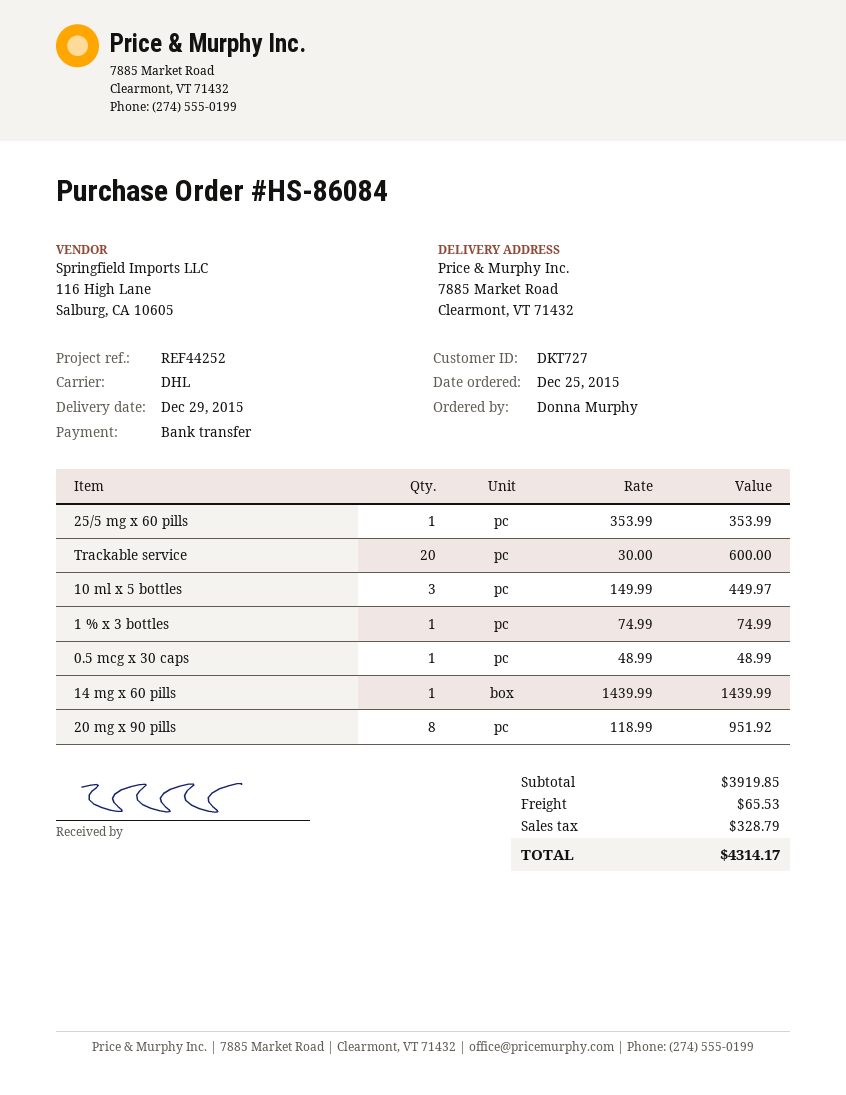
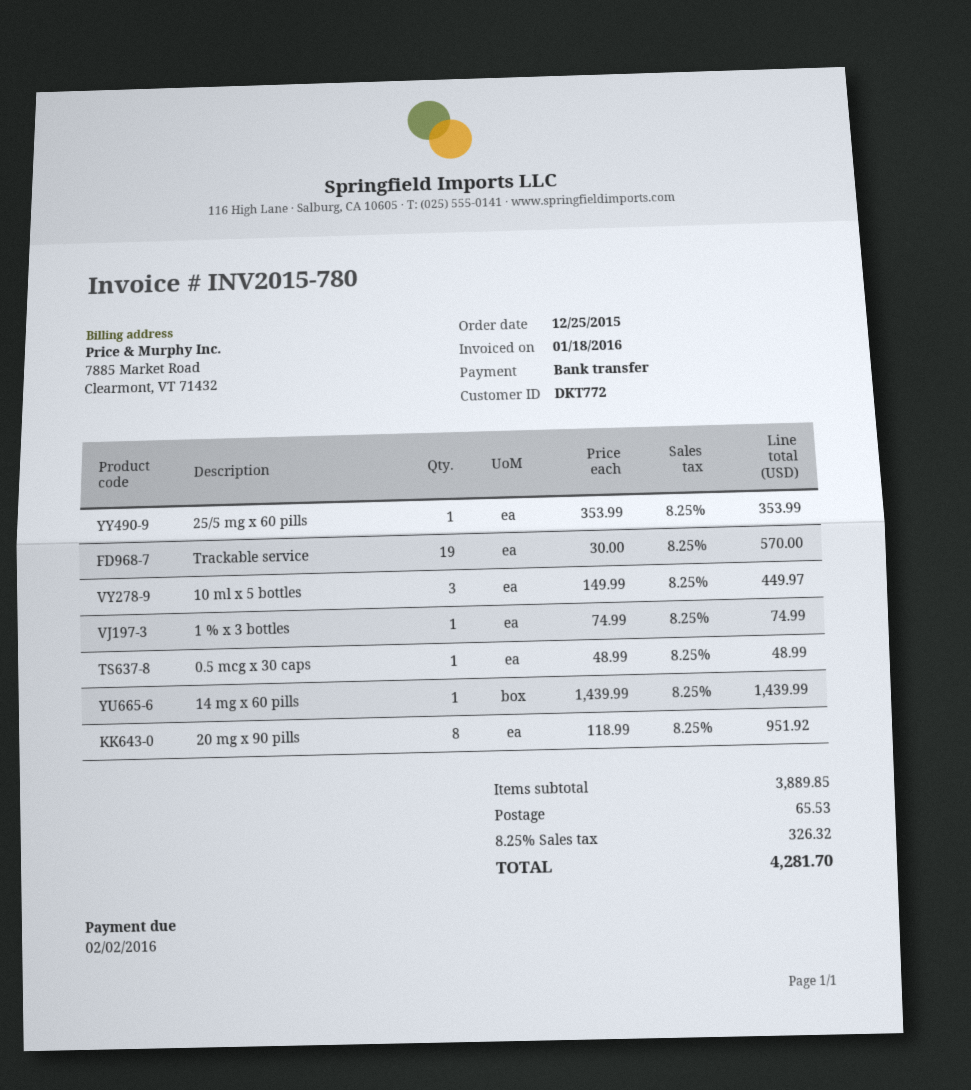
customer number: DKT727 -> DKT772
Trackable service: 20 x 30.00 = 600.00 -> 19 x 30.00 = 570.00
subtotal: 3919.85 -> 3889.85
tax: 328.79 -> 326.32
total: 4314.17 -> 4281.70

